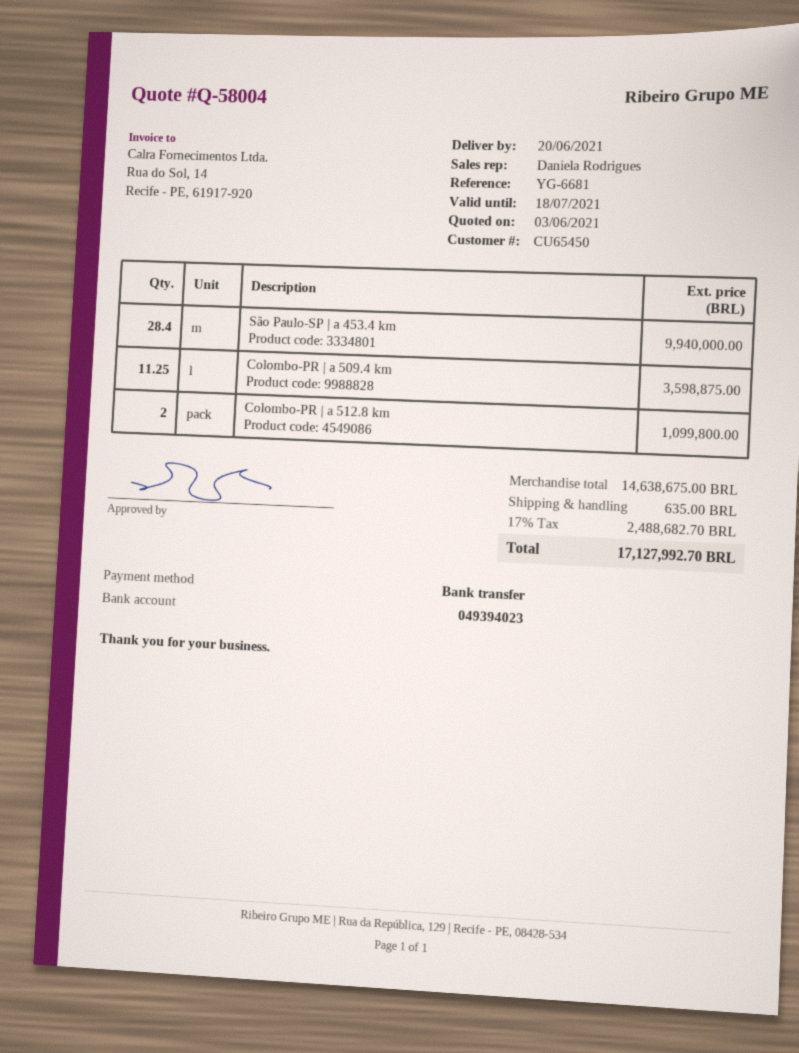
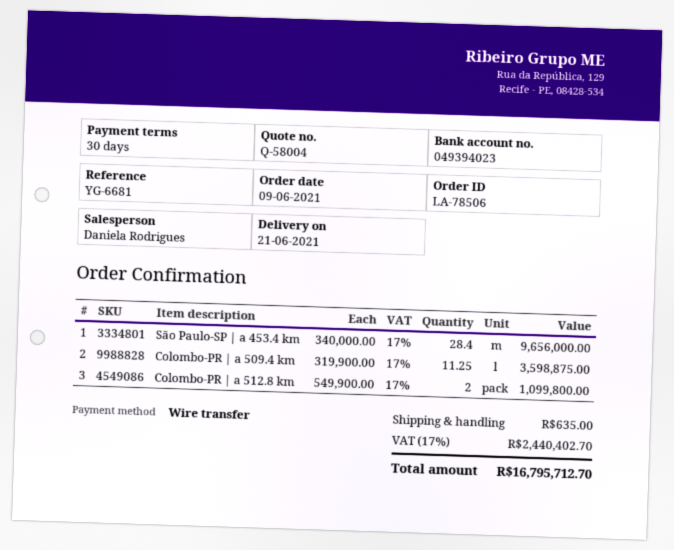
delivery date: 2021-06-20 -> 2021-06-21
São Paulo-SP | a 453.4 km: 28.4 for 9940000.00 -> 28.4 for 9656000.00
tax: 17% = 2488682.70 -> 17% = 2440402.70
total: 17127992.70 -> 16795712.70

